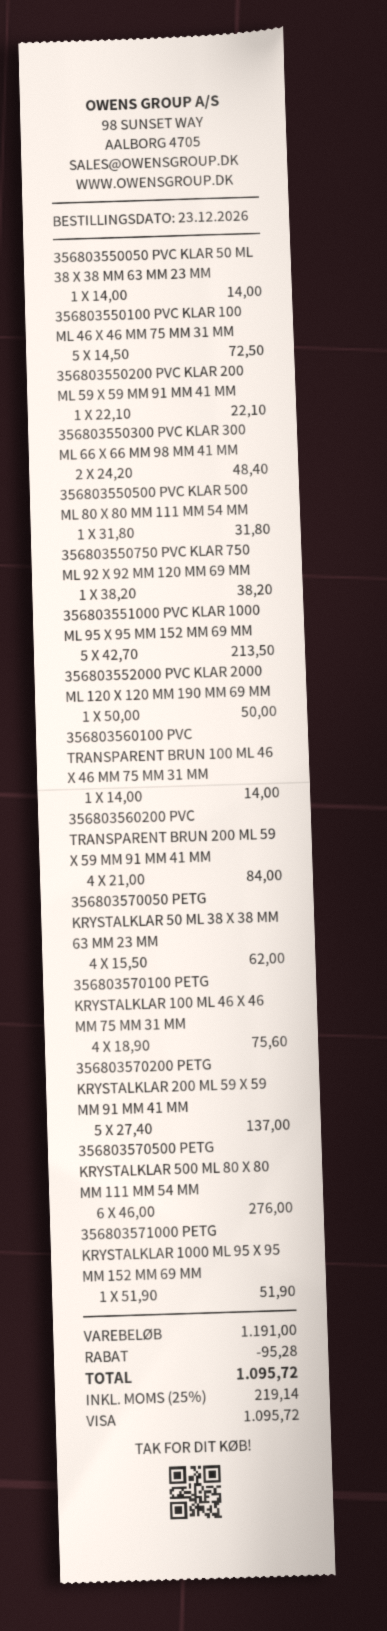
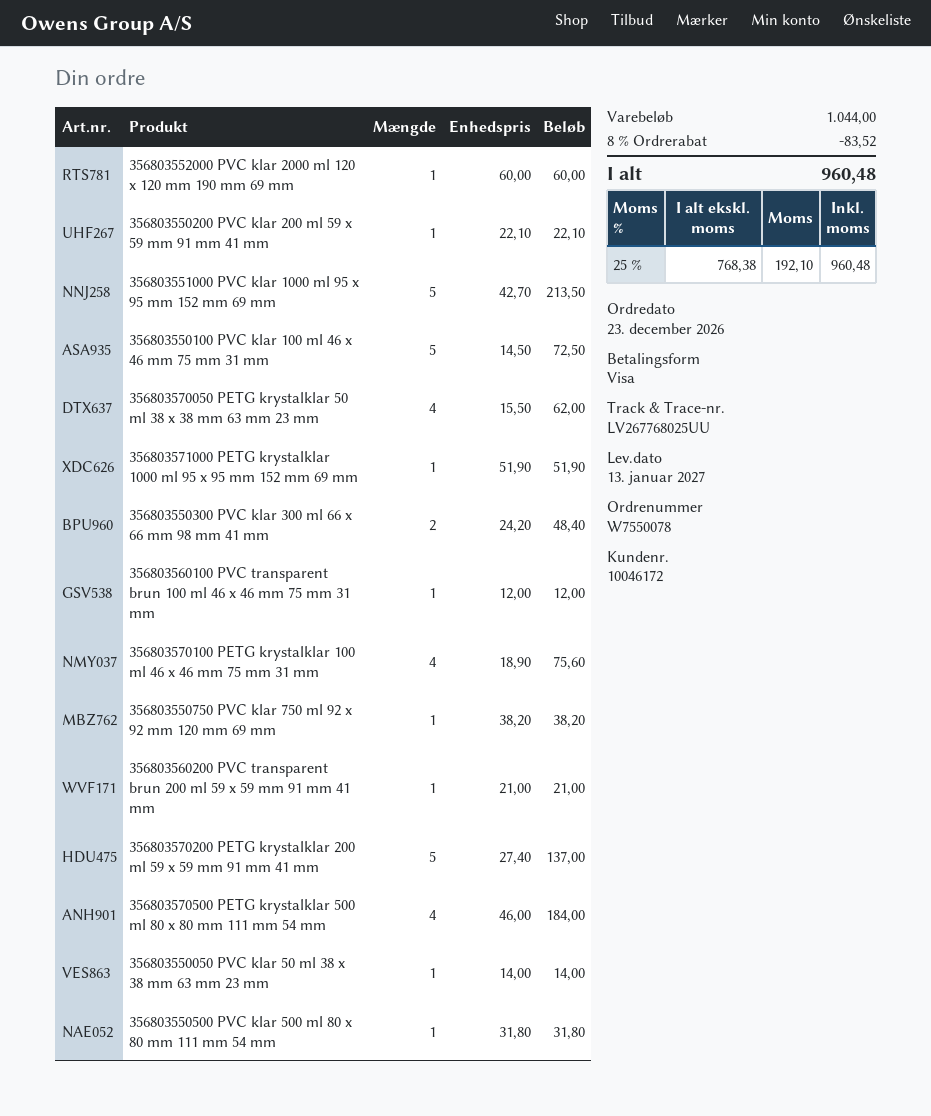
356803552000 PVC KLAR 2000 ML 120 X 120 MM 190 MM 69 MM: 1 x 50.00 = 50.00 -> 1 x 60.00 = 60.00
356803560100 PVC TRANSPARENT BRUN 100 ML 46 X 46 MM 75 MM 31 MM: 1 x 14.00 = 14.00 -> 1 x 12.00 = 12.00
356803560200 PVC TRANSPARENT BRUN 200 ML 59 X 59 MM 91 MM 41 MM: 4 x 21.00 = 84.00 -> 1 x 21.00 = 21.00
356803570500 PETG KRYSTALKLAR 500 ML 80 X 80 MM 111 MM 54 MM: 6 x 46.00 = 276.00 -> 4 x 46.00 = 184.00
subtotal: 1191.00 -> 1044.00
discount: 95.28 -> 83.52
tax: 25% = 219.14 -> 25% = 192.10
total: 1095.72 -> 960.48

